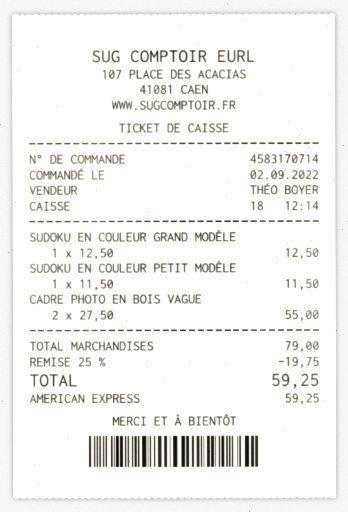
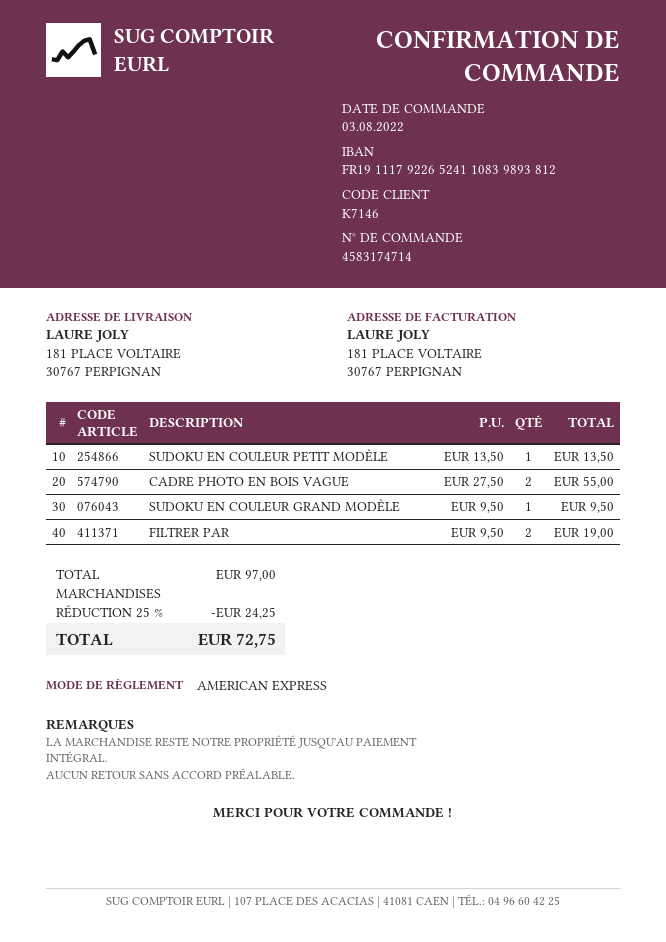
order number: 4583170714 -> 4583174714
order date: 2022-09-02 -> 2022-08-03
SUDOKU EN COULEUR GRAND MODÈLE: 1 x 12.50 = 12.50 -> 1 x 9.50 = 9.50
SUDOKU EN COULEUR PETIT MODÈLE: 1 x 11.50 = 11.50 -> 1 x 13.50 = 13.50
FILTRER PAR: none -> 2 x 9.50 = 19.00
subtotal: 79.00 -> 97.00
discount: 25% = 19.75 -> 25% = 24.25
total: 59.25 -> 72.75

